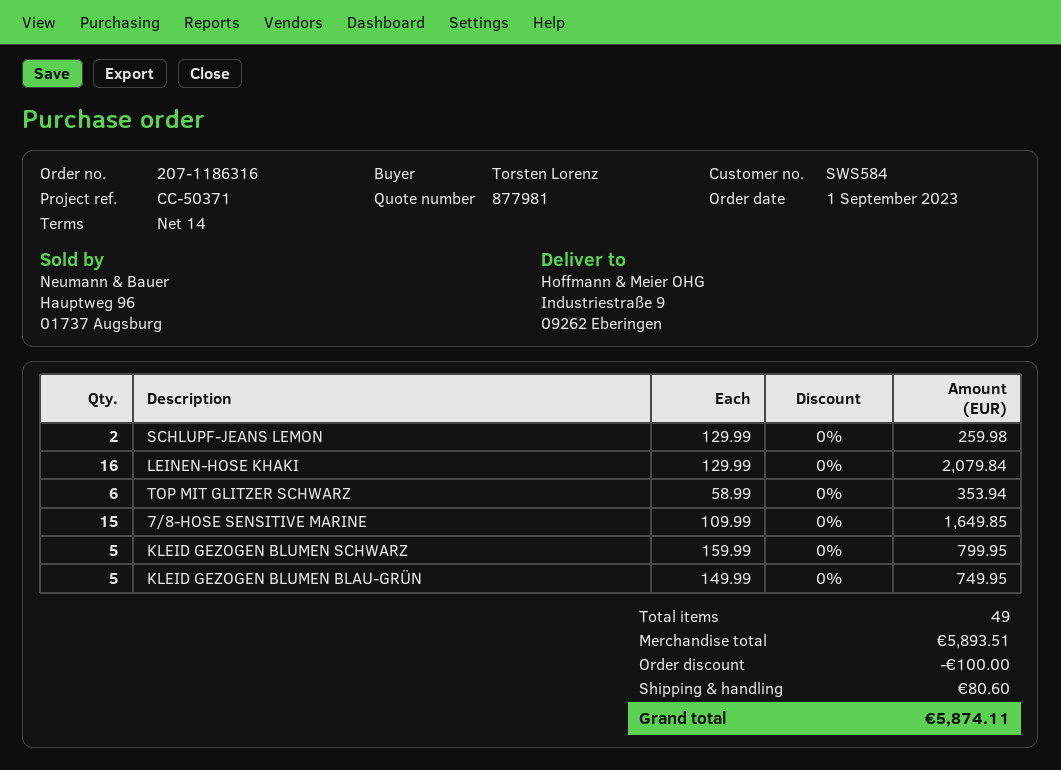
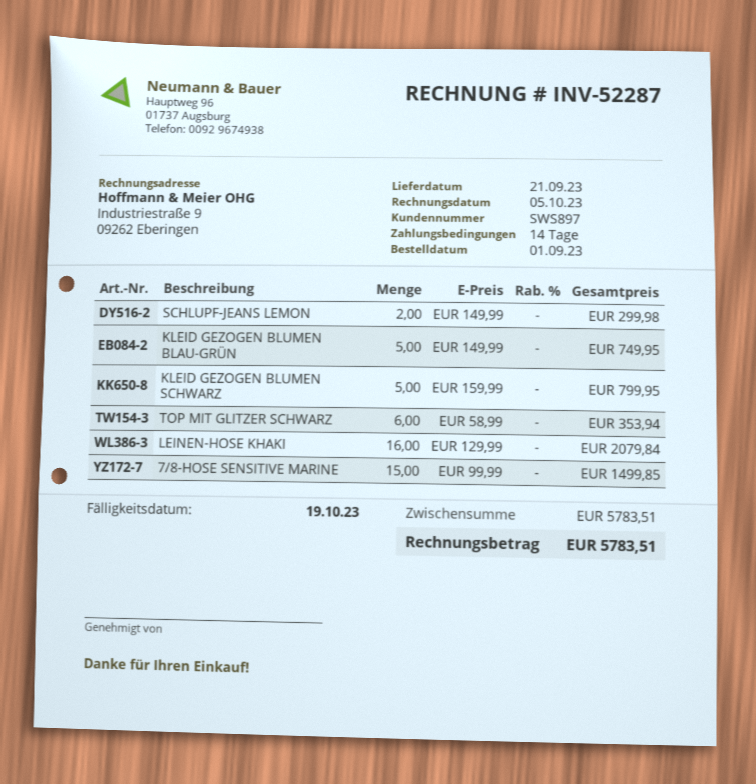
customer number: SWS584 -> SWS897
SCHLUPF-JEANS LEMON: 2 x 129.99 = 259.98 -> 2 x 149.99 = 299.98
7/8-HOSE SENSITIVE MARINE: 15 x 109.99 = 1649.85 -> 15 x 99.99 = 1499.85
subtotal: 5893.51 -> 5783.51
discount: 100.00 -> none
shipping: 80.60 -> none
total: 5874.11 -> 5783.51

